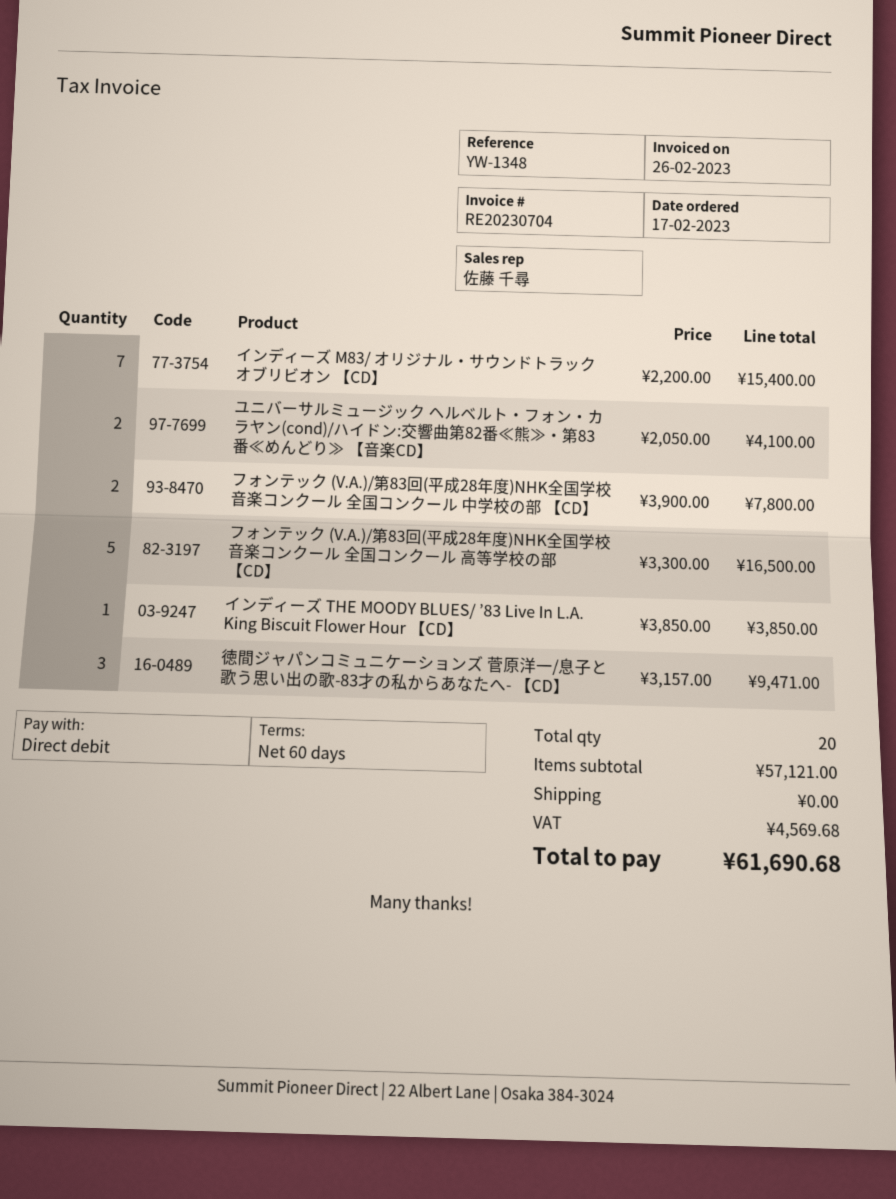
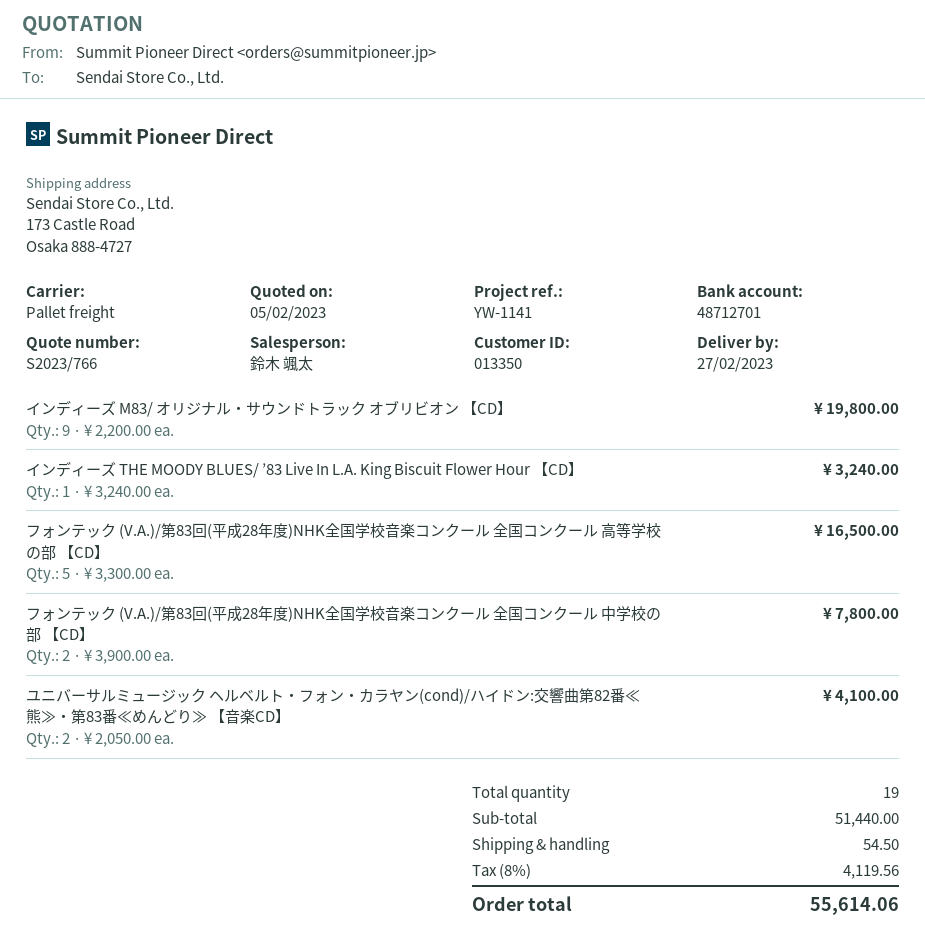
reference: YW-1348 -> YW-1141
sales rep: 佐藤 千尋 -> 鈴木 颯太
インディーズ M83/ オリジナル・サウンドトラック オブリビオン 【CD】: 7 x 2200.00 = 15400.00 -> 9 x 2200.00 = 19800.00
インディーズ THE MOODY BLUES/ ’83 Live In L.A. King Biscuit Flower Hour 【CD】: 1 x 3850.00 = 3850.00 -> 1 x 3240.00 = 3240.00
徳間ジャパンコミュニケーションズ 菅原洋一/息子と歌う思い出の歌-83才の私からあなたへ- 【CD】: 3 x 3157.00 = 9471.00 -> none
total quantity: 20 -> 19
subtotal: 57121.00 -> 51440.00
shipping: 0.00 -> 54.50
tax: 4569.68 -> 4119.56
total: 61690.68 -> 55614.06

